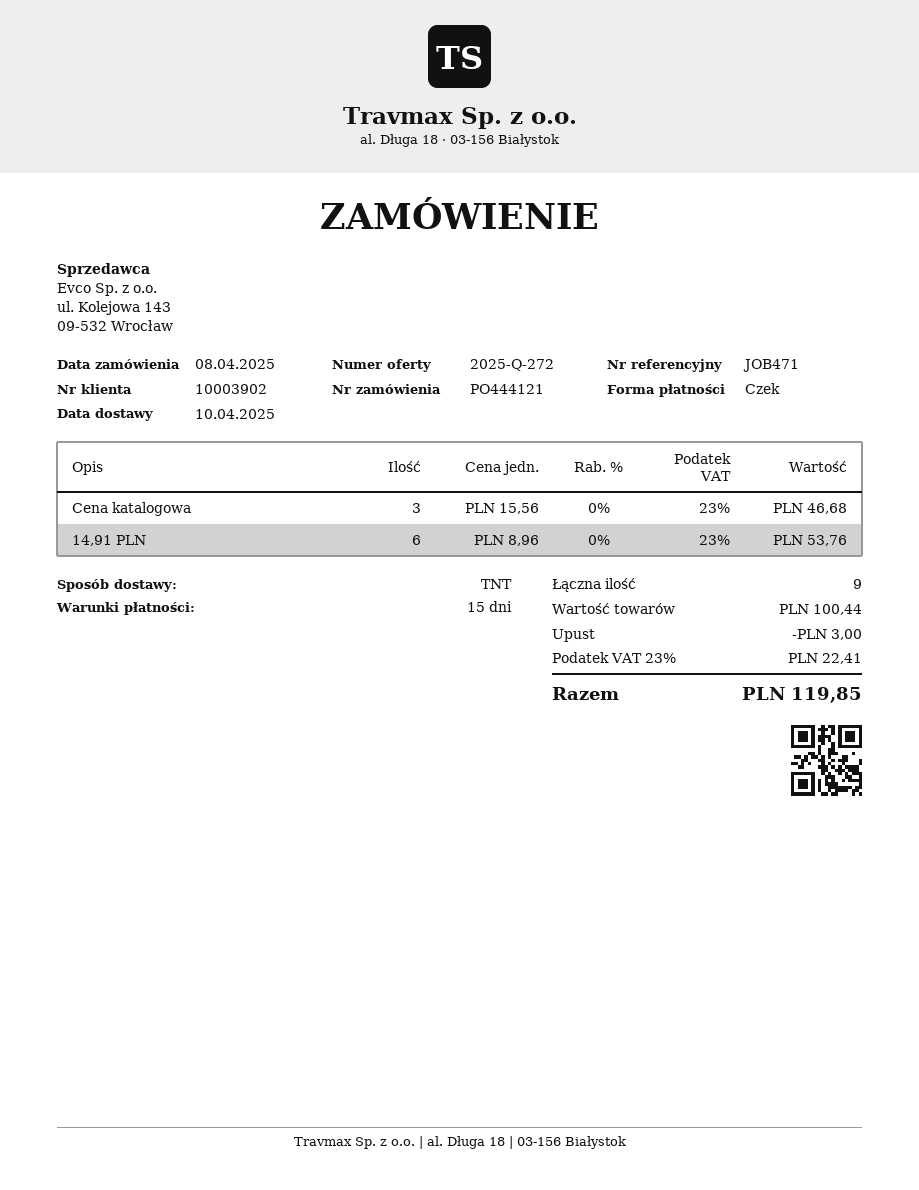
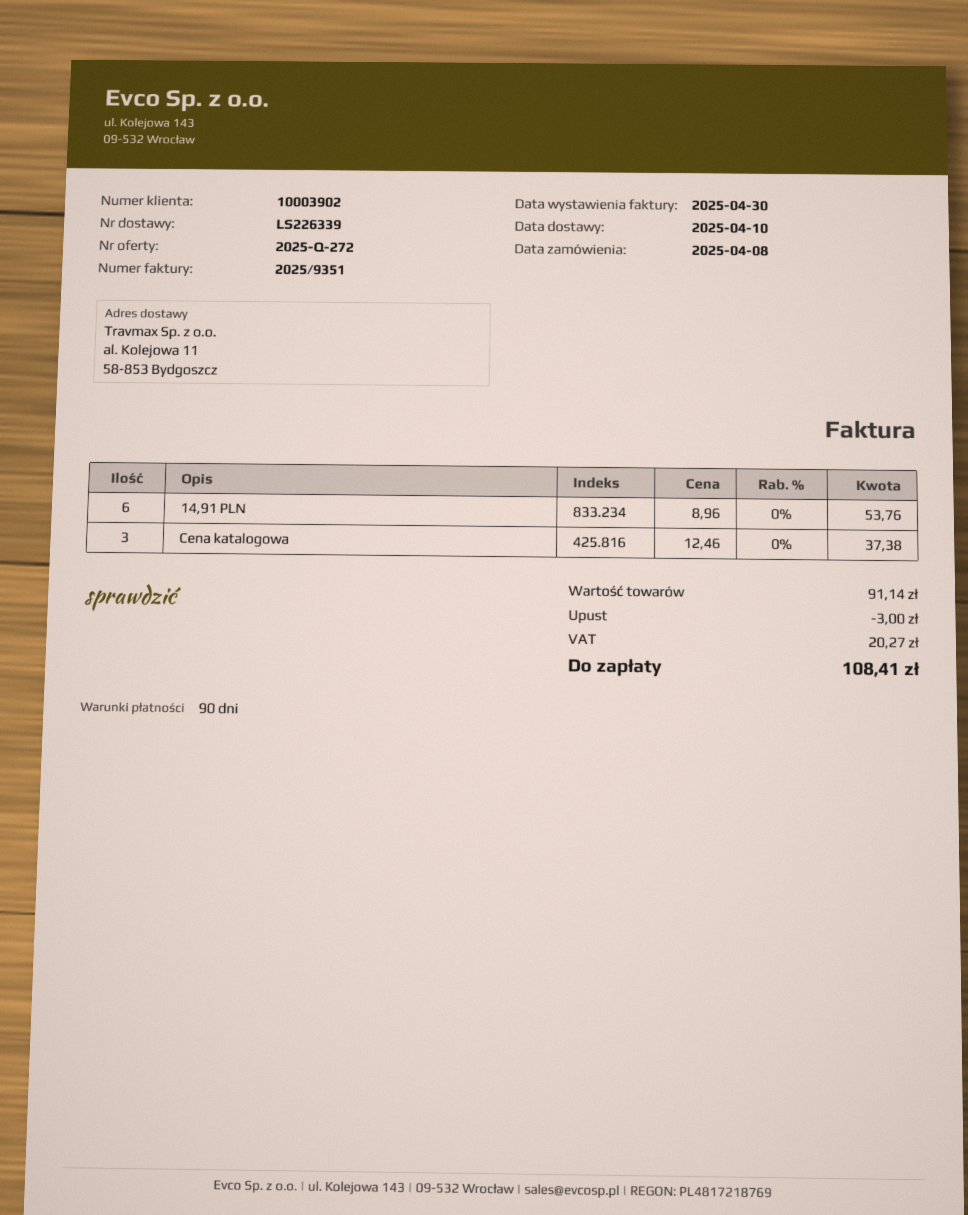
payment terms: 15 days -> 90 days
Cena katalogowa: 3 x 15.56 = 46.68 -> 3 x 12.46 = 37.38
subtotal: 100.44 -> 91.14
tax: 22.41 -> 20.27
total: 119.85 -> 108.41

